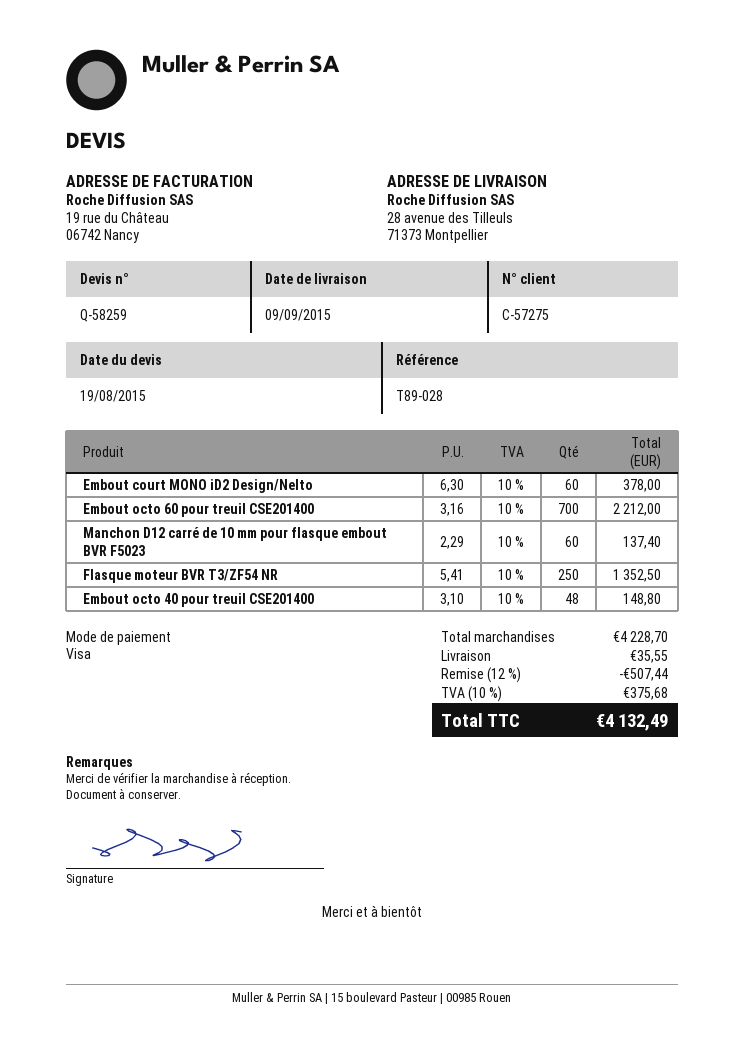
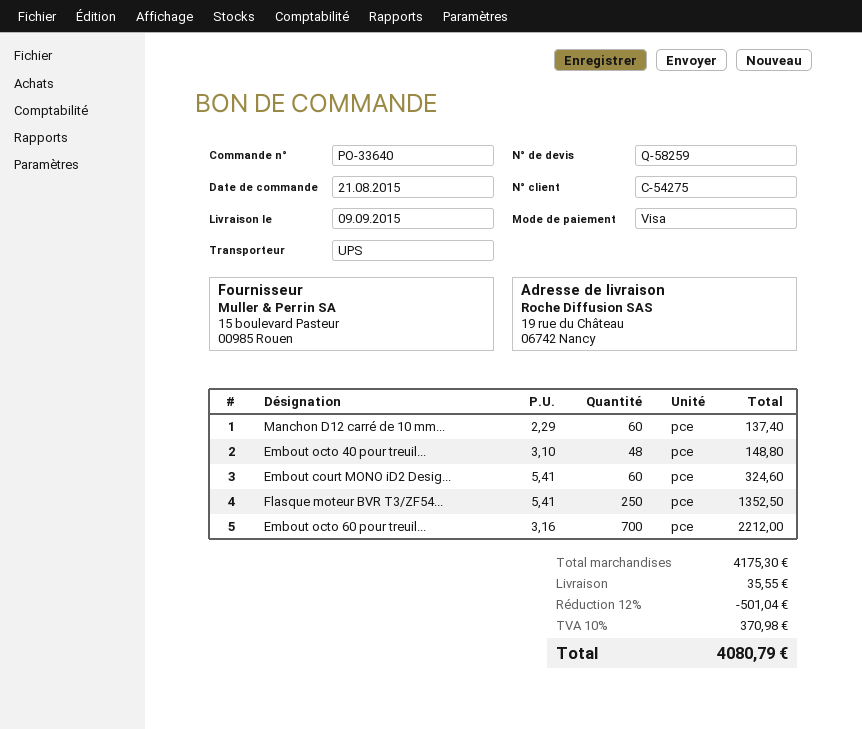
customer number: C-57275 -> C-54275
ship to: 28 avenue des Tilleuls, 71373 Montpellier -> 19 rue du Château, 06742 Nancy
Embout court MONO iD2 Design/Nelto: 60 x 6.30 = 378.00 -> 60 x 5.41 = 324.60
subtotal: 4228.70 -> 4175.30
discount: 12% = 507.44 -> 12% = 501.04
tax: 10% = 375.68 -> 10% = 370.98
total: 4132.49 -> 4080.79

